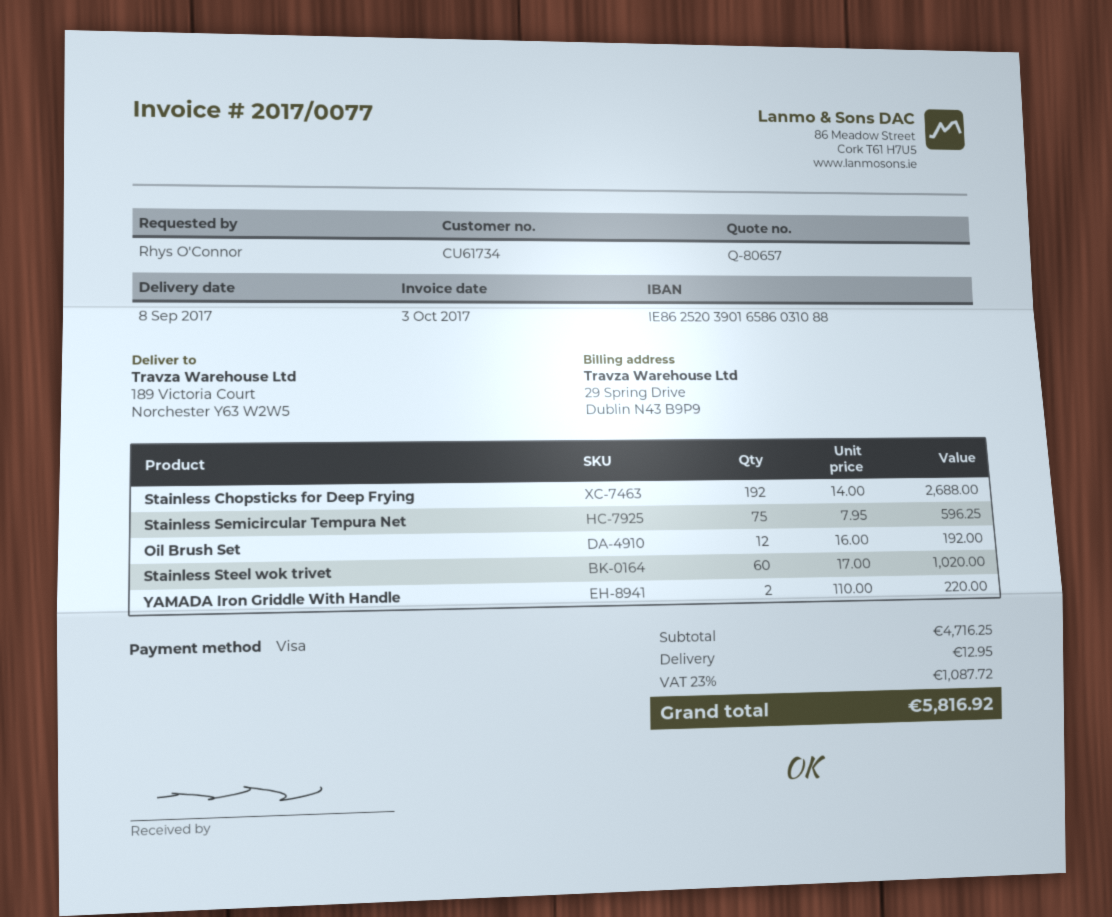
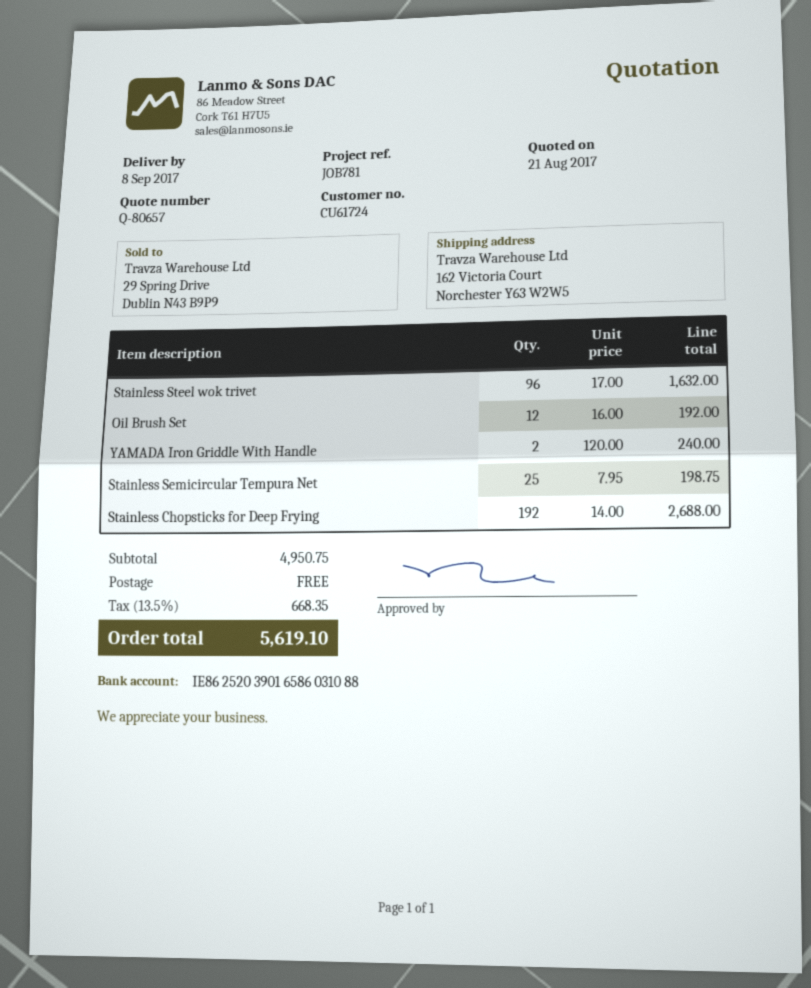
customer number: CU61734 -> CU61724
ship to: 189 Victoria Court, Norchester Y63 W2W5 -> 162 Victoria Court, Norchester Y63 W2W5
Stainless Semicircular Tempura Net: 75 x 7.95 = 596.25 -> 25 x 7.95 = 198.75
Stainless Steel wok trivet: 60 x 17.00 = 1020.00 -> 96 x 17.00 = 1632.00
YAMADA Iron Griddle With Handle: 2 x 110.00 = 220.00 -> 2 x 120.00 = 240.00
subtotal: 4716.25 -> 4950.75
shipping: 12.95 -> 0.00
tax: 23% = 1087.72 -> 13.5% = 668.35
total: 5816.92 -> 5619.10

